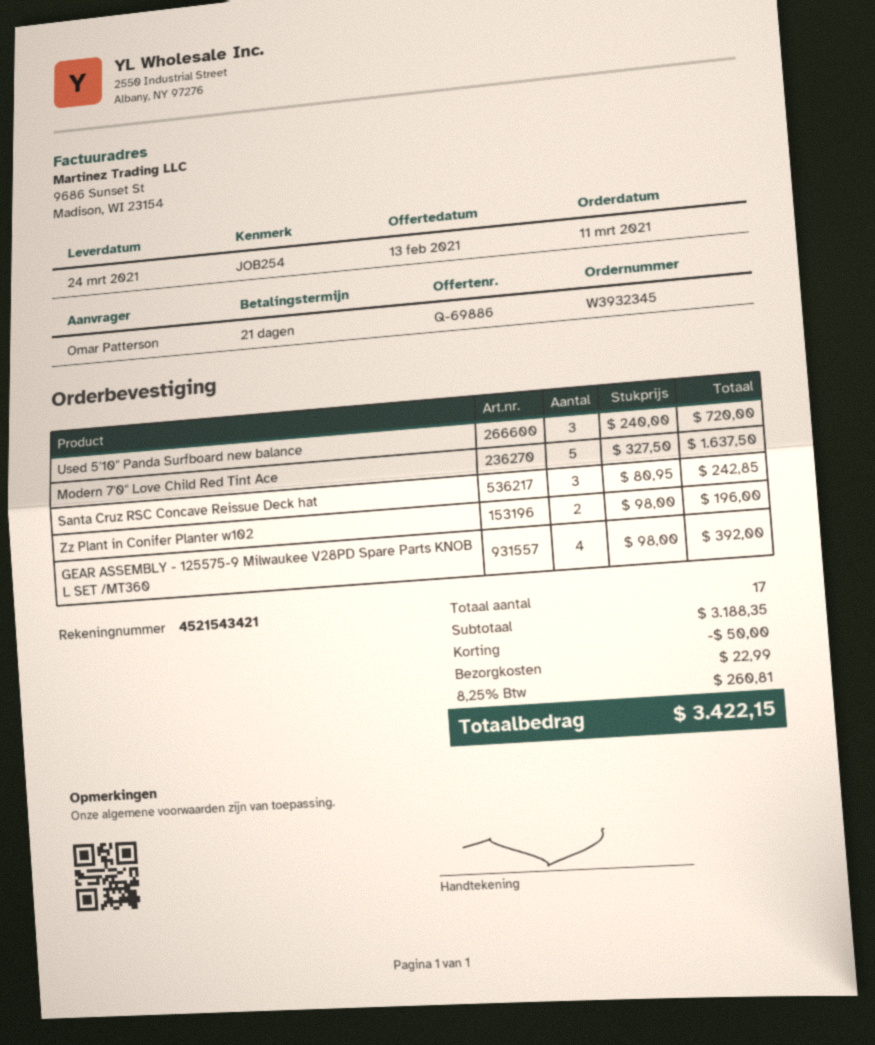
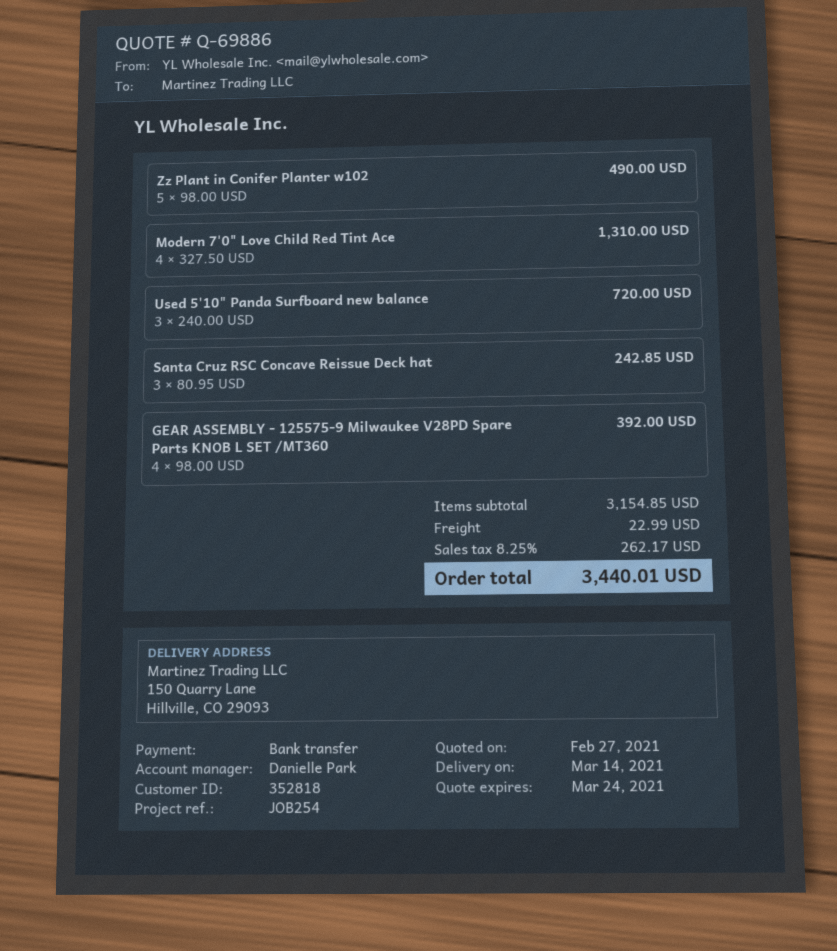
quote date: 2021-02-13 -> 2021-02-27
delivery date: 2021-03-24 -> 2021-03-14
Modern 7'0" Love Child Red Tint Ace: 5 x 327.50 = 1637.50 -> 4 x 327.50 = 1310.00
Zz Plant in Conifer Planter w102: 2 x 98.00 = 196.00 -> 5 x 98.00 = 490.00
subtotal: 3188.35 -> 3154.85
discount: 50.00 -> none
tax: 8.25% = 260.81 -> 8.25% = 262.17
total: 3422.15 -> 3440.01

